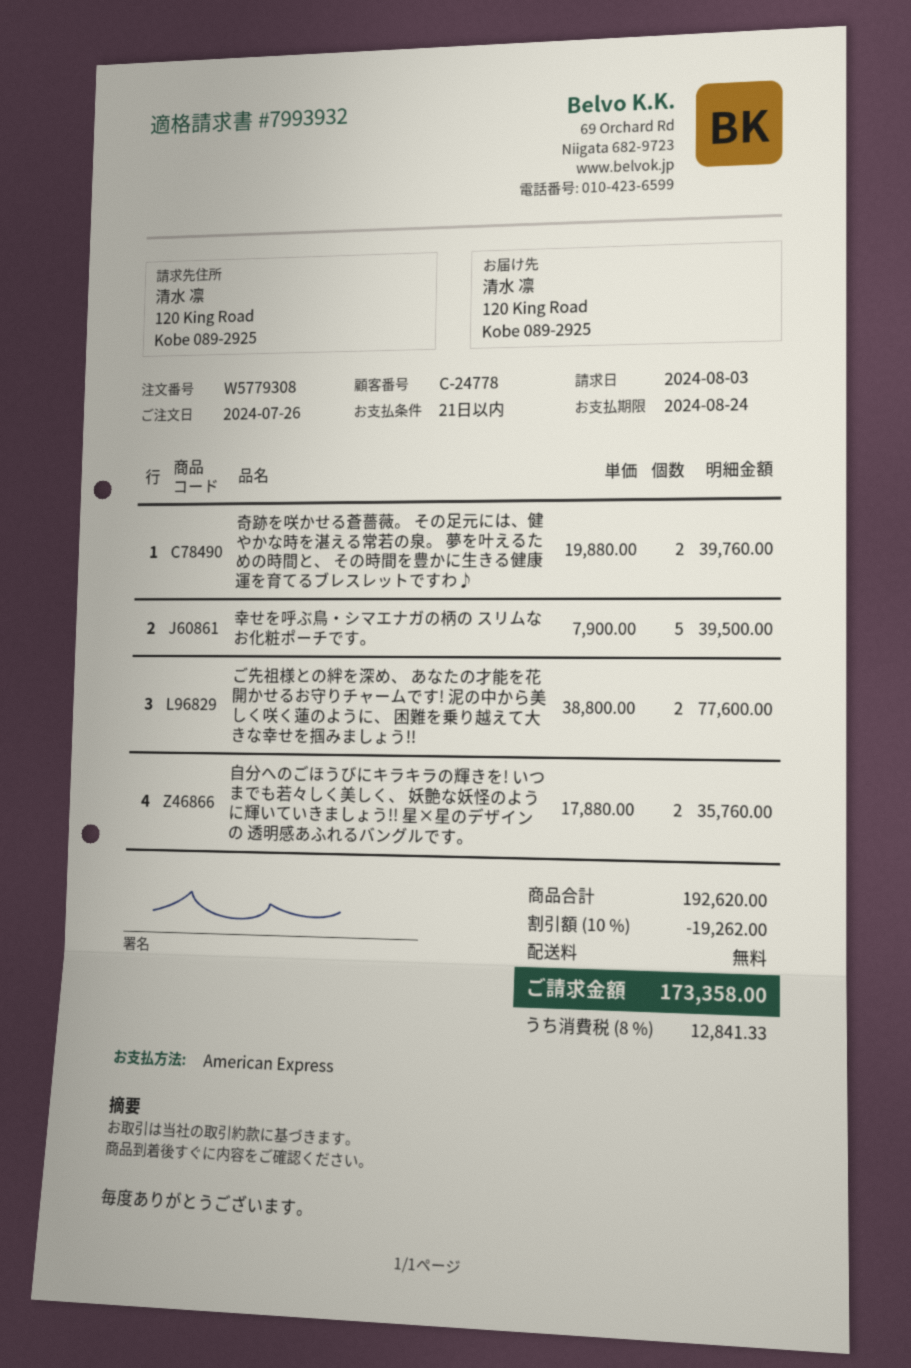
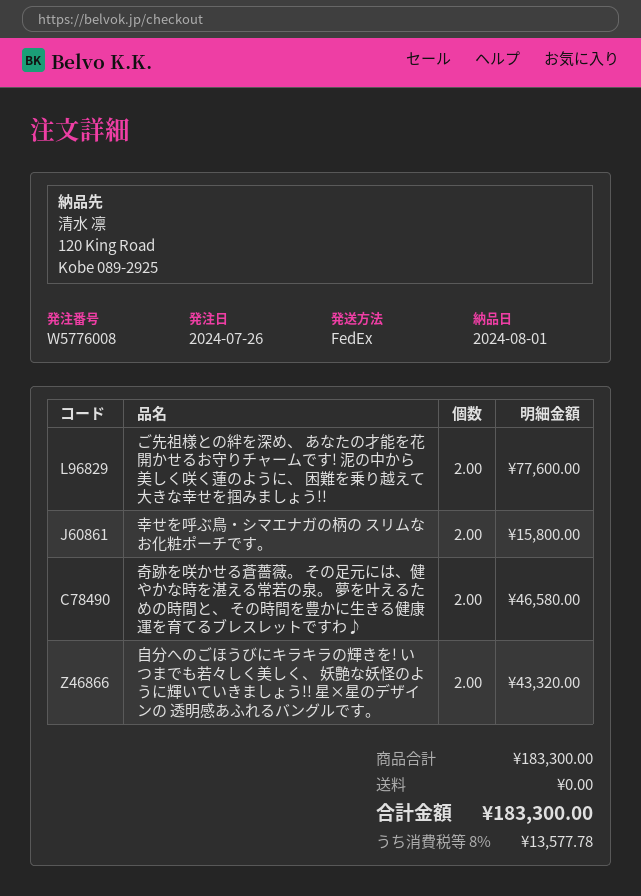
order number: W5779308 -> W5776008
奇跡を咲かせる蒼薔薇。 その足元には、健やかな時を湛える常若の泉。 夢を叶えるための時間と、 その時間を豊かに生きる健康運を育てるブレスレットですわ♪: 2 for 39760.00 -> 2 for 46580.00
幸せを呼ぶ鳥・シマエナガの柄の スリムなお化粧ポーチです。: 5 for 39500.00 -> 2 for 15800.00
自分へのごほうびにキラキラの輝きを! いつまでも若々しく美しく、 妖艶な妖怪のように輝いていきましょう!! 星×星のデザインの 透明感あふれるバングルです。: 2 for 35760.00 -> 2 for 43320.00
subtotal: 192620.00 -> 183300.00
discount: 10% = 19262.00 -> none
tax: 8% = 12841.33 -> 8% = 13577.78
total: 173358.00 -> 183300.00

